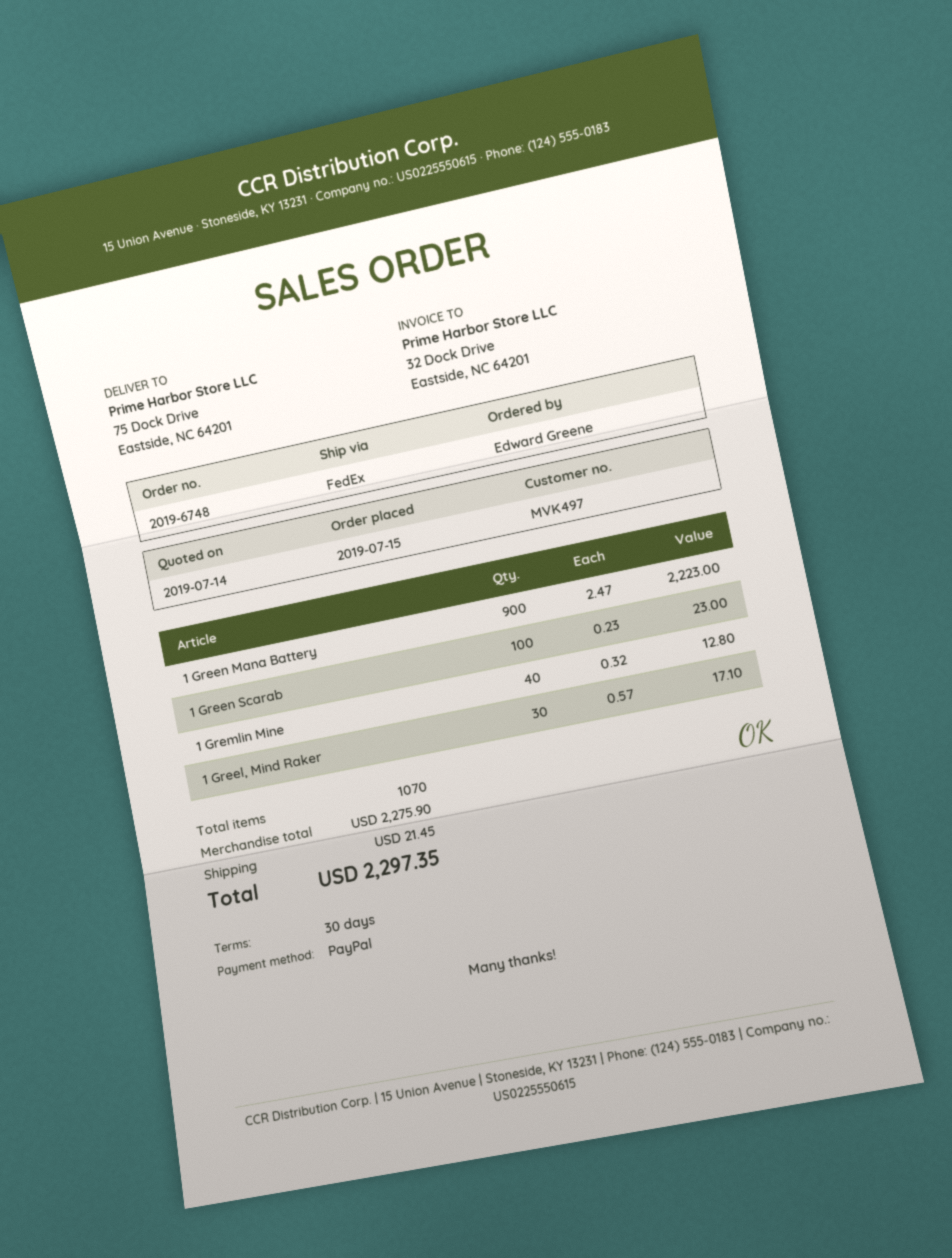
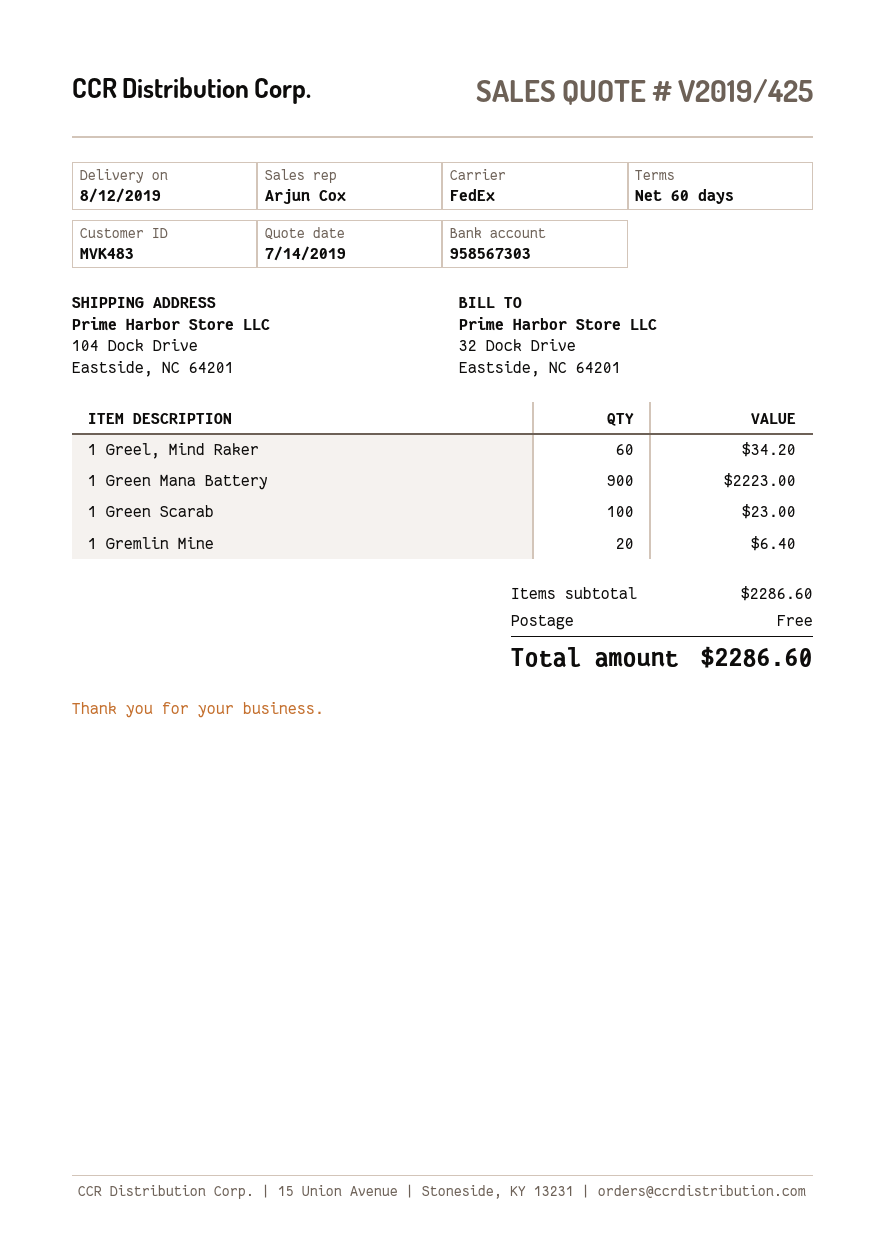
payment terms: 30 days -> 60 days
customer number: MVK497 -> MVK483
ship to: 75 Dock Drive, Eastside, NC 64201 -> 104 Dock Drive, Eastside, NC 64201
1 Gremlin Mine: 40 for 12.80 -> 20 for 6.40
1 Greel, Mind Raker: 30 for 17.10 -> 60 for 34.20
subtotal: 2275.90 -> 2286.60
shipping: 21.45 -> 0.00
total: 2297.35 -> 2286.60

